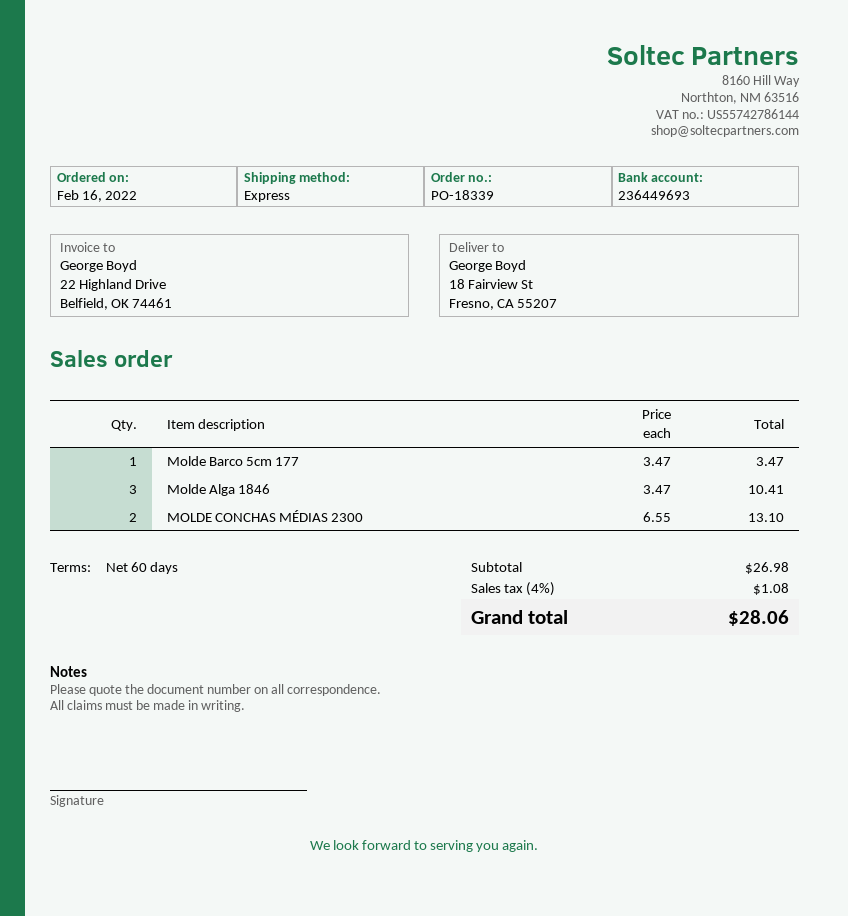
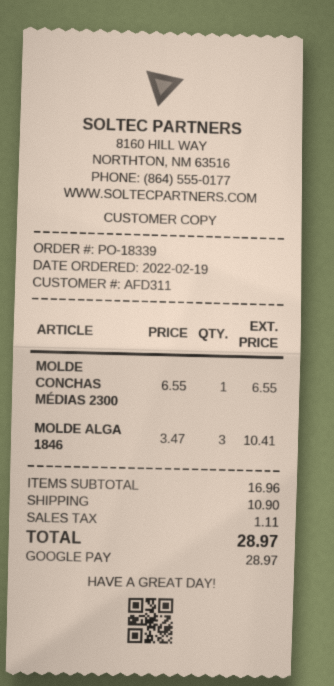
order date: 2022-02-16 -> 2022-02-19
Molde Barco 5cm 177: 1 x 3.47 = 3.47 -> none
MOLDE CONCHAS MÉDIAS 2300: 2 x 6.55 = 13.10 -> 1 x 6.55 = 6.55
subtotal: 26.98 -> 16.96
shipping: none -> 10.90
tax: 1.08 -> 1.11
total: 28.06 -> 28.97

